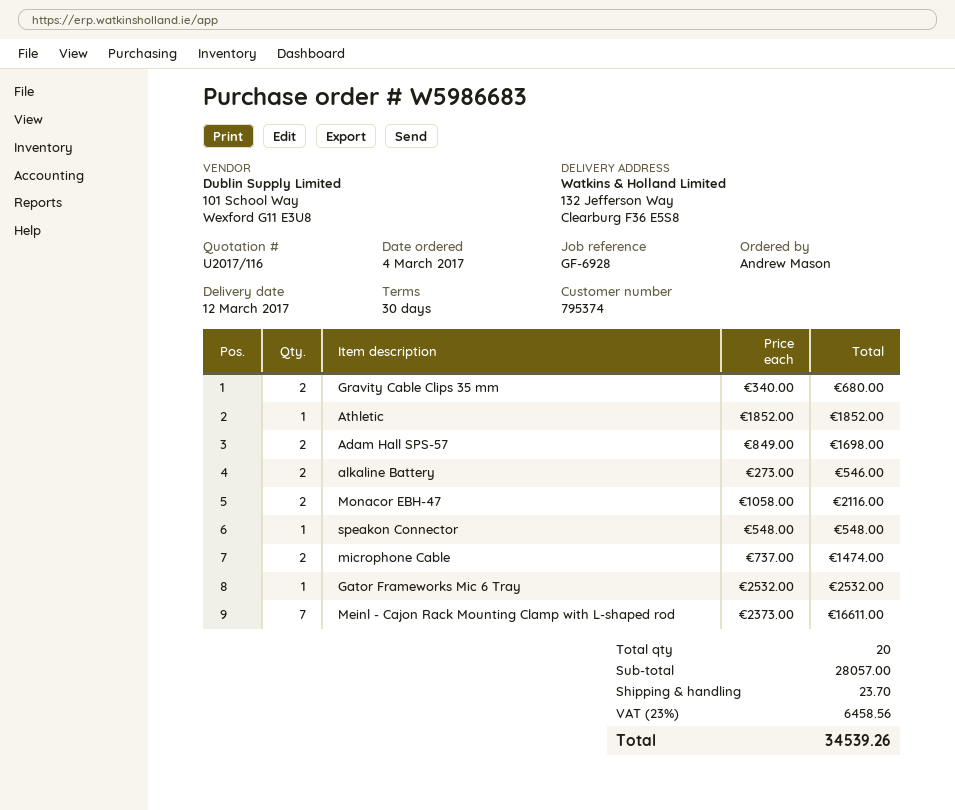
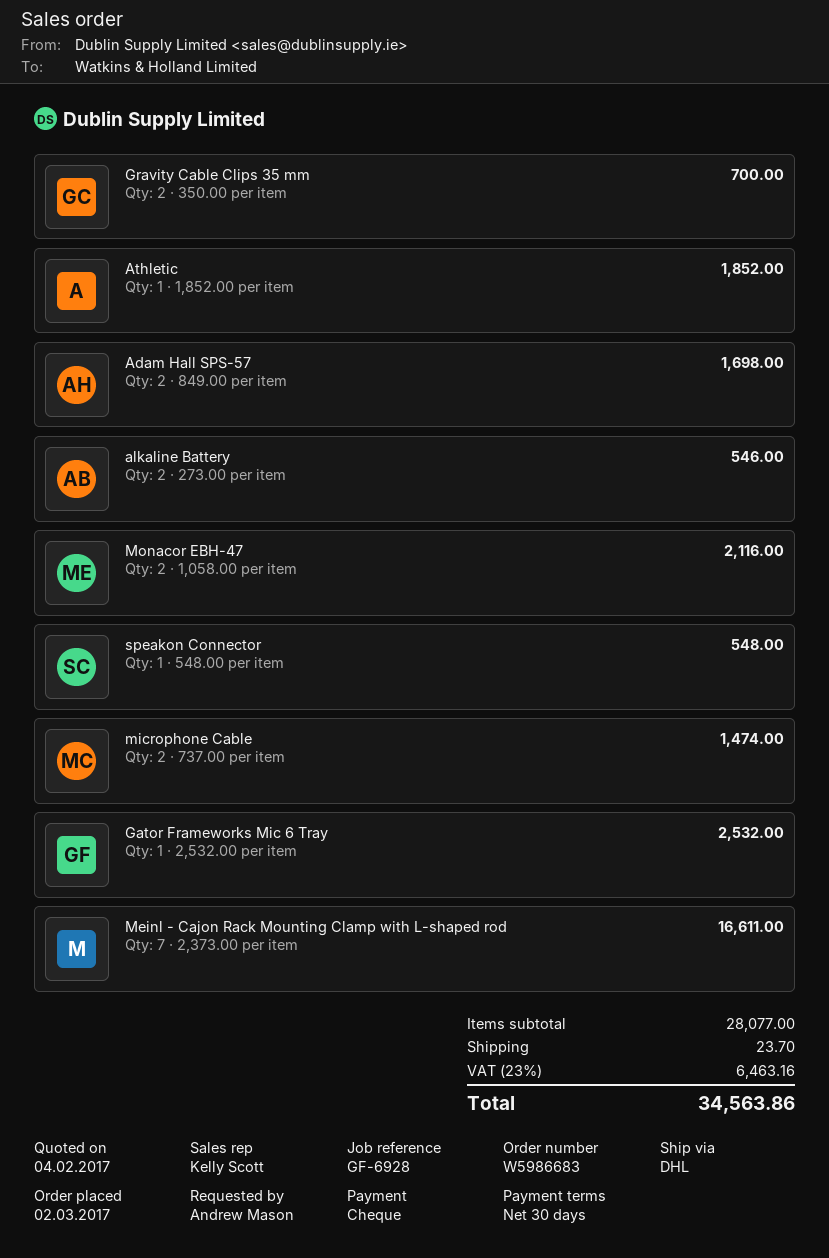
order date: 2017-03-04 -> 2017-03-02
Gravity Cable Clips 35 mm: 2 x 340.00 = 680.00 -> 2 x 350.00 = 700.00
subtotal: 28057.00 -> 28077.00
tax: 23% = 6458.56 -> 23% = 6463.16
total: 34539.26 -> 34563.86

